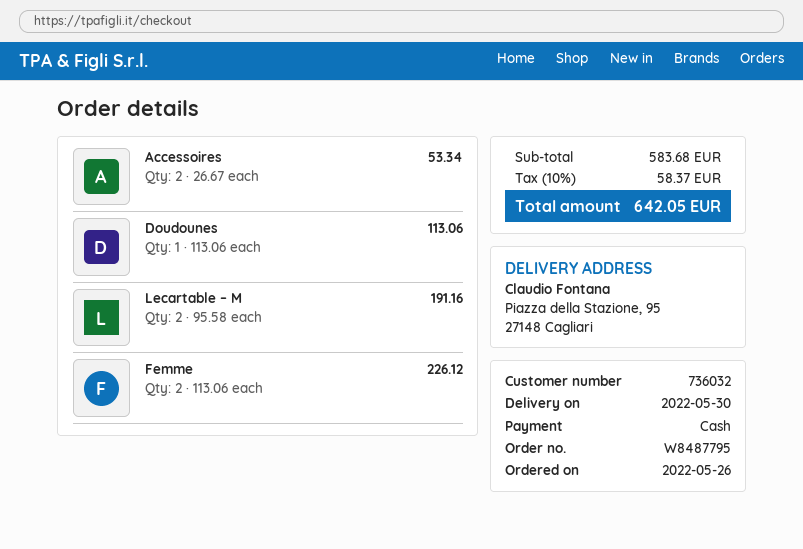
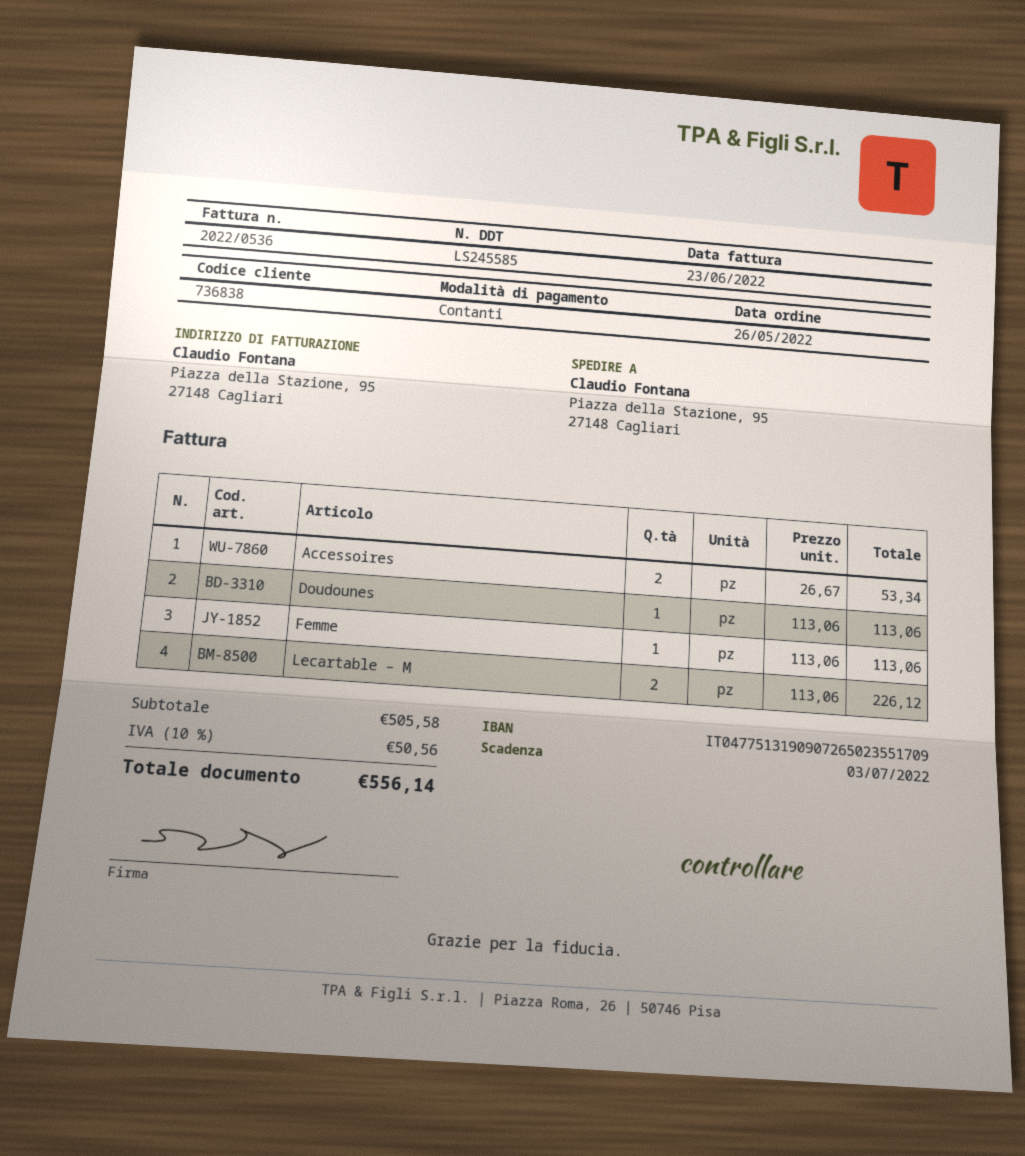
customer number: 736032 -> 736838
Lecartable – M: 2 x 95.58 = 191.16 -> 2 x 113.06 = 226.12
Femme: 2 x 113.06 = 226.12 -> 1 x 113.06 = 113.06
subtotal: 583.68 -> 505.58
tax: 10% = 58.37 -> 10% = 50.56
total: 642.05 -> 556.14

